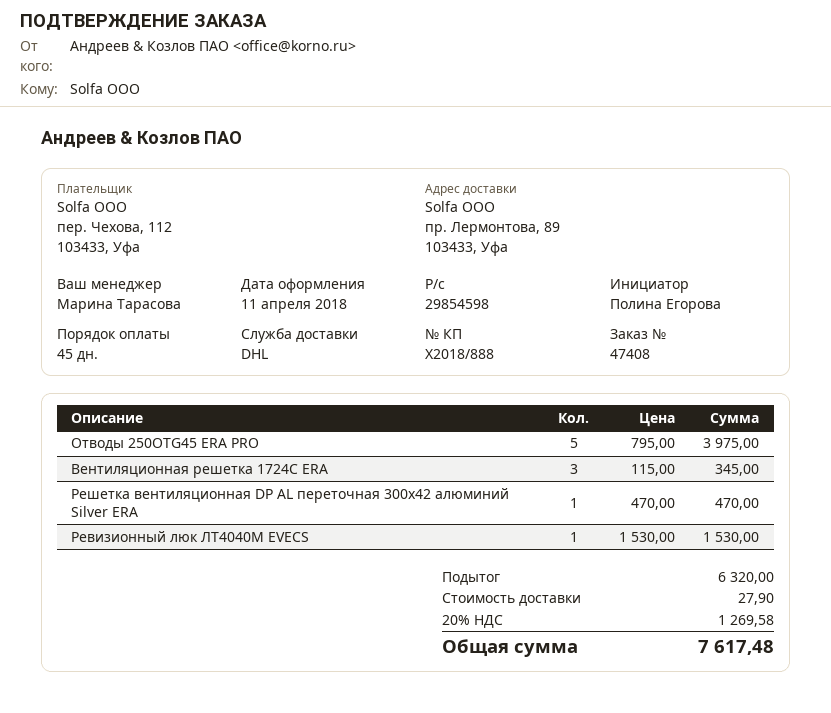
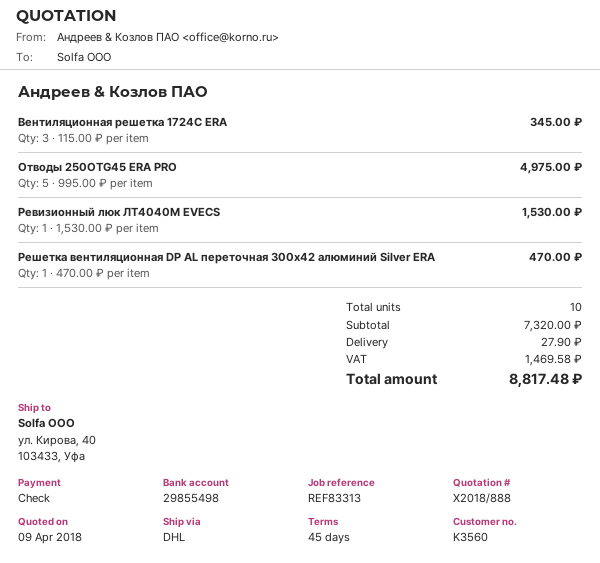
bank account: 29854598 -> 29855498
ship to: пр. Лермонтова, 89, 103433, Уфа -> ул. Кирова, 40, 103433, Уфа
Отводы 250OTG45 ERA PRO: 5 x 795.00 = 3975.00 -> 5 x 995.00 = 4975.00
subtotal: 6320.00 -> 7320.00
tax: 1269.58 -> 1469.58
total: 7617.48 -> 8817.48

